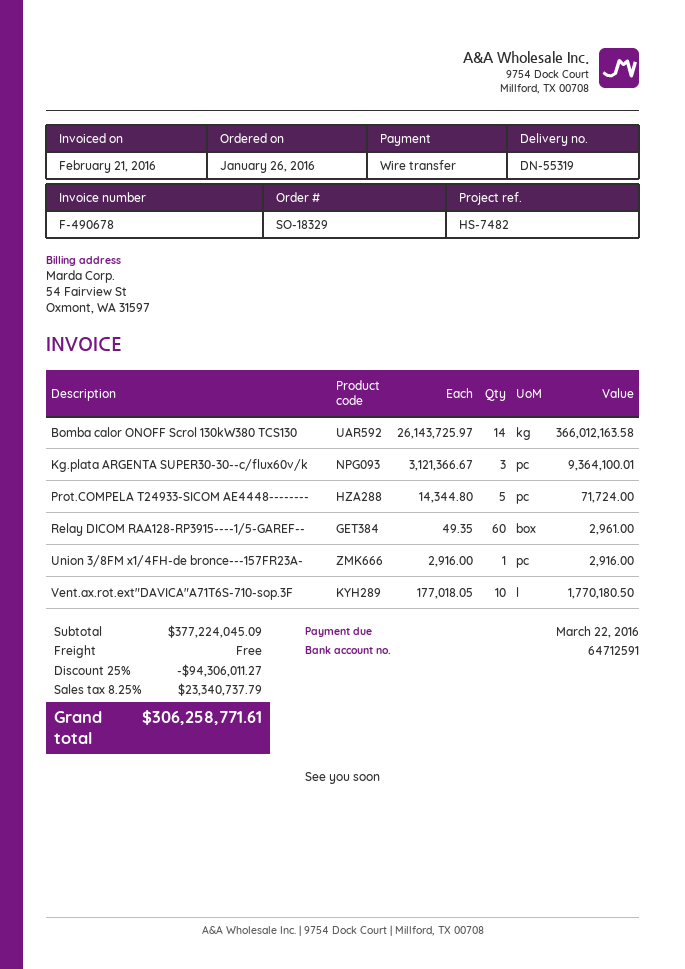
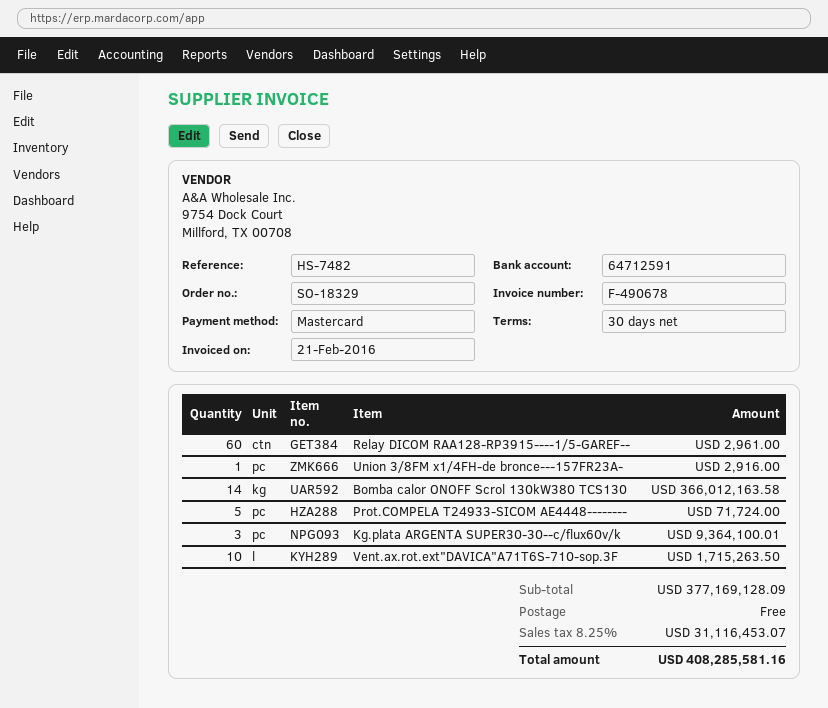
payment method: bank transfer -> Mastercard
Vent.ax.rot.ext"DAVICA"A71T6S-710-sop.3F: 10 for 1770180.50 -> 10 for 1715263.50
subtotal: 377224045.09 -> 377169128.09
discount: 25% = 94306011.27 -> none
tax: 8.25% = 23340737.79 -> 8.25% = 31116453.07
total: 306258771.61 -> 408285581.16

